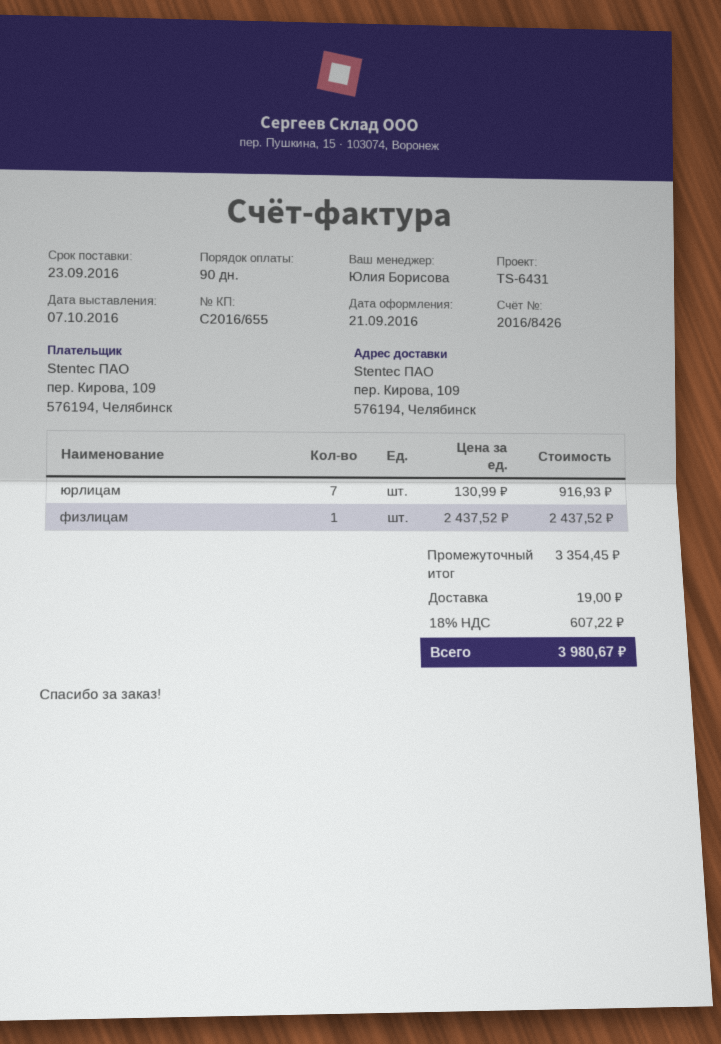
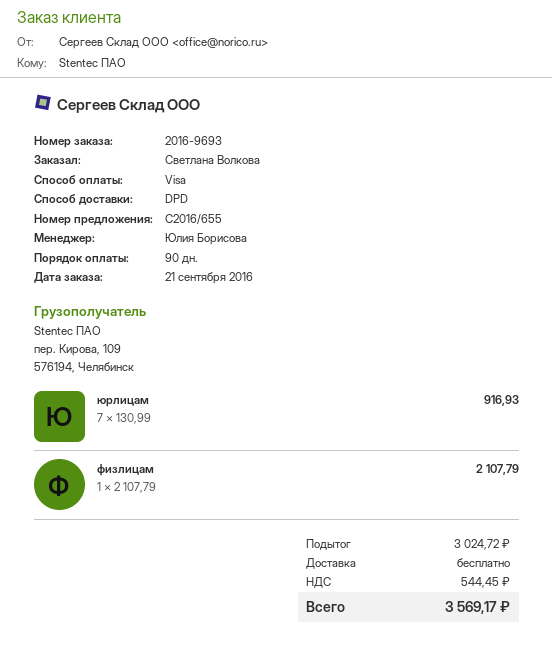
физлицам: 1 x 2437.52 = 2437.52 -> 1 x 2107.79 = 2107.79
subtotal: 3354.45 -> 3024.72
shipping: 19.00 -> 0.00
tax: 607.22 -> 544.45
total: 3980.67 -> 3569.17

